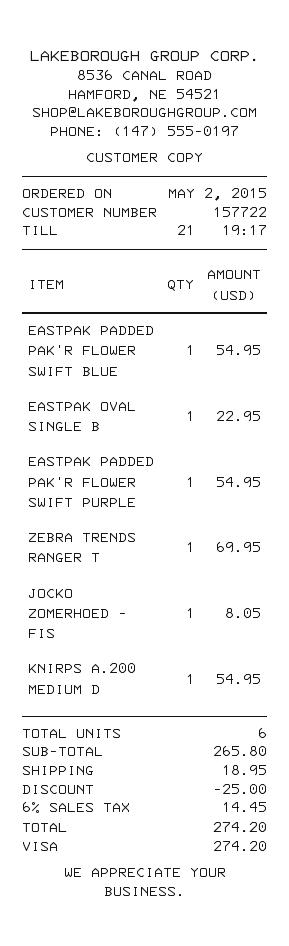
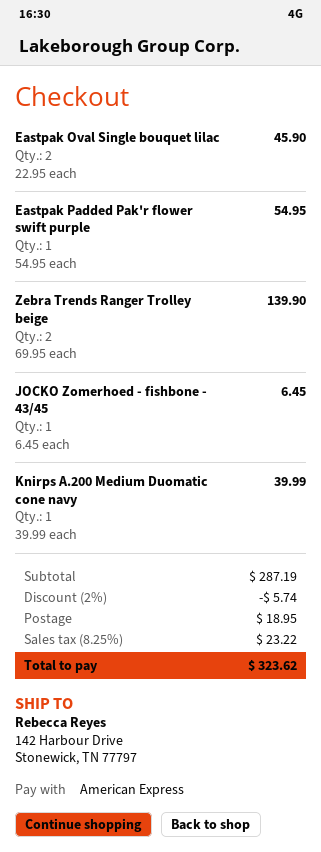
payment method: Visa -> American Express
EASTPAK PADDED PAK'R FLOWER SWIFT BLUE: 1 for 54.95 -> none
EASTPAK OVAL SINGLE B: 1 for 22.95 -> 2 for 45.90
ZEBRA TRENDS RANGER T: 1 for 69.95 -> 2 for 139.90
JOCKO ZOMERHOED - FIS: 1 for 8.05 -> 1 for 6.45
KNIRPS A.200 MEDIUM D: 1 for 54.95 -> 1 for 39.99
subtotal: 265.80 -> 287.19
discount: 25.00 -> 5.74
tax: 6% = 14.45 -> 8.25% = 23.22
total: 274.20 -> 323.62

